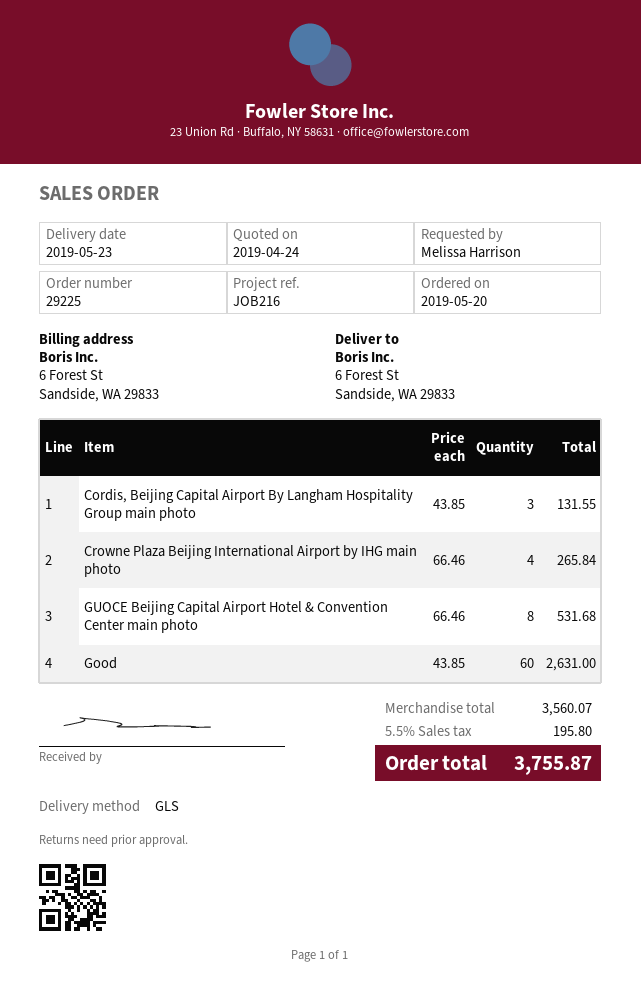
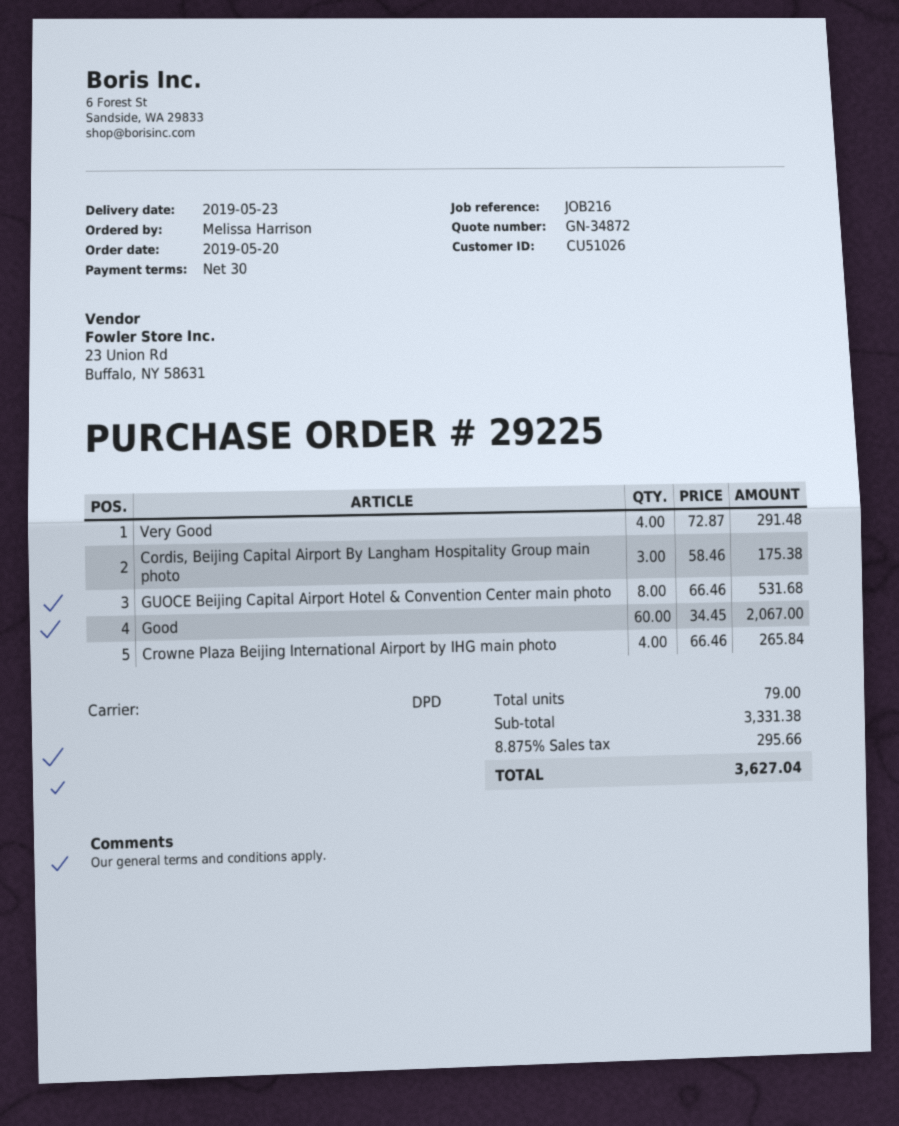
shipping method: GLS -> DPD
Cordis, Beijing Capital Airport By Langham Hospitality Group main photo: 3 x 43.85 = 131.55 -> 3 x 58.46 = 175.38
Good: 60 x 43.85 = 2631.00 -> 60 x 34.45 = 2067.00
Very Good: none -> 4 x 72.87 = 291.48
subtotal: 3560.07 -> 3331.38
tax: 5.5% = 195.80 -> 8.875% = 295.66
total: 3755.87 -> 3627.04

